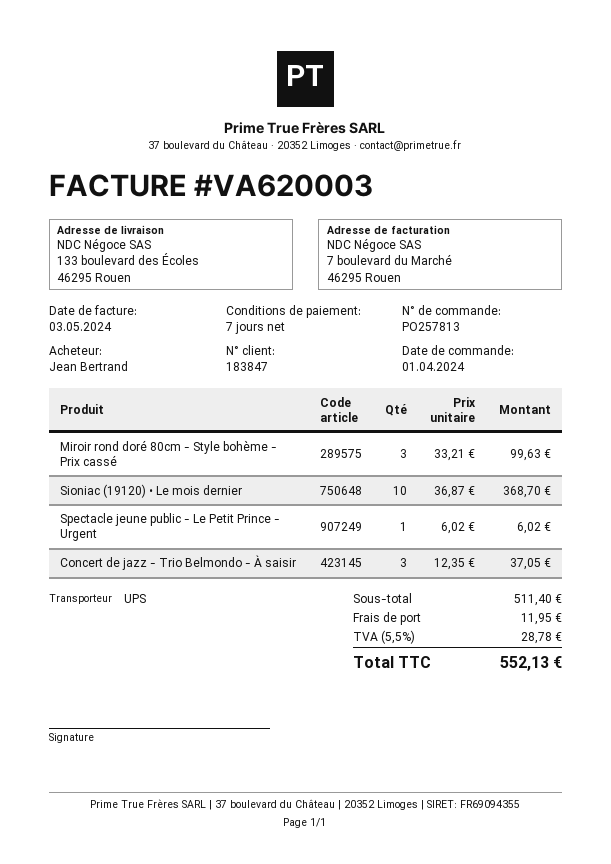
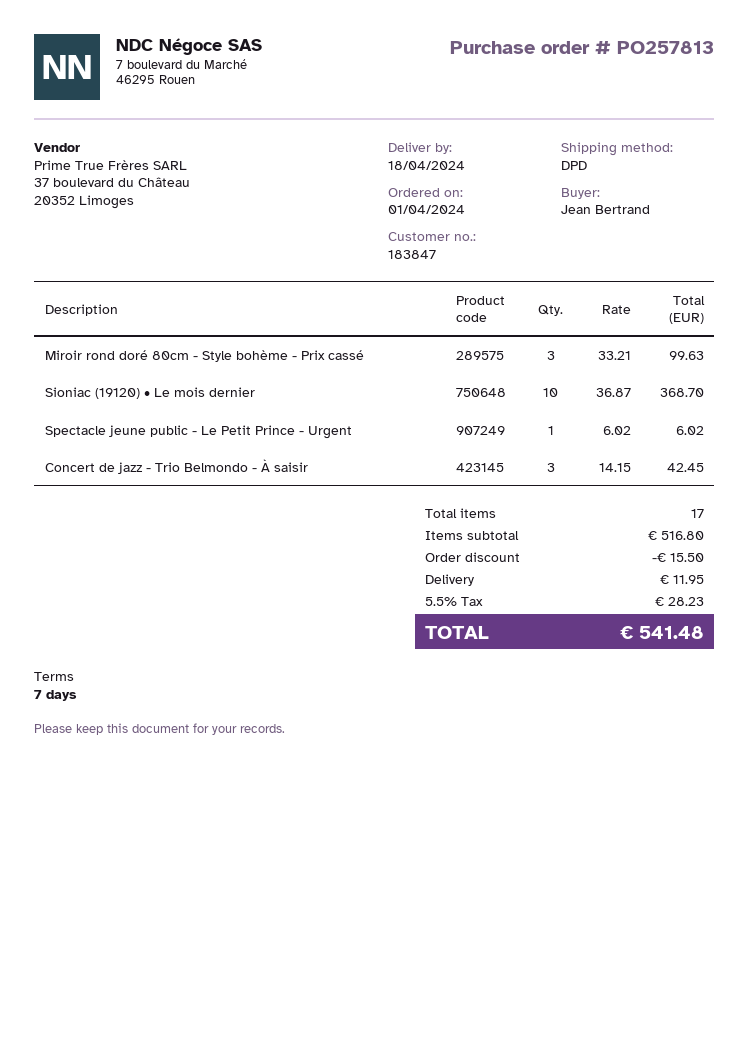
shipping method: UPS -> DPD
Concert de jazz - Trio Belmondo - À saisir: 3 x 12.35 = 37.05 -> 3 x 14.15 = 42.45
subtotal: 511.40 -> 516.80
discount: none -> 15.50
tax: 5.5% = 28.78 -> 5.5% = 28.23
total: 552.13 -> 541.48

